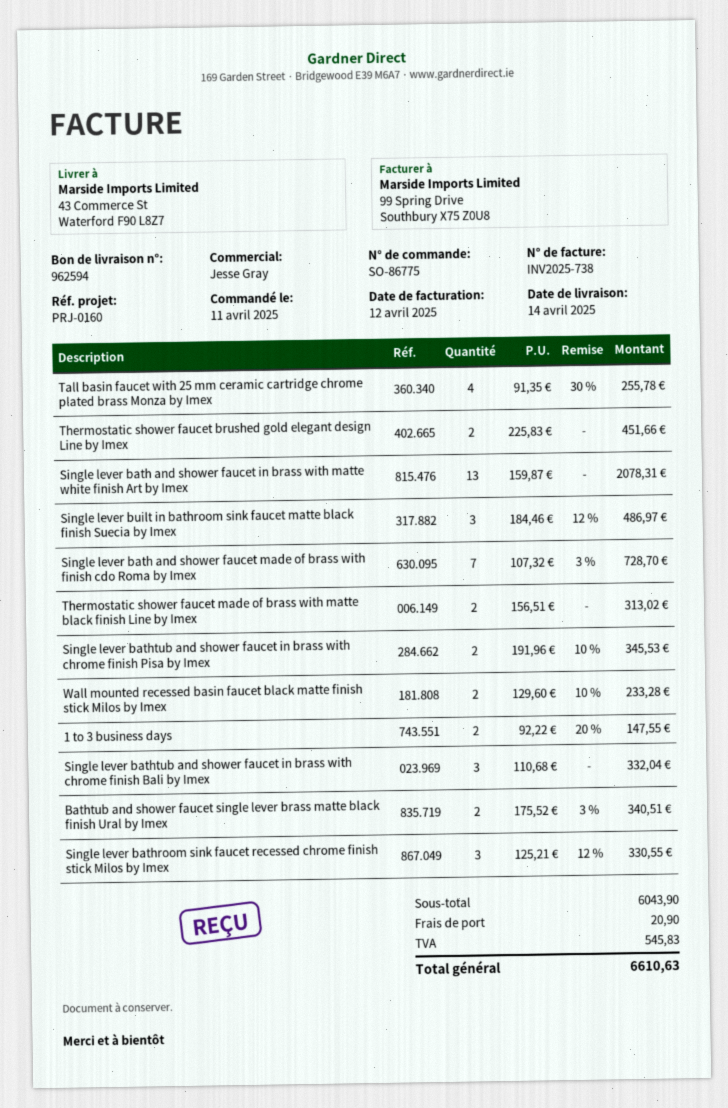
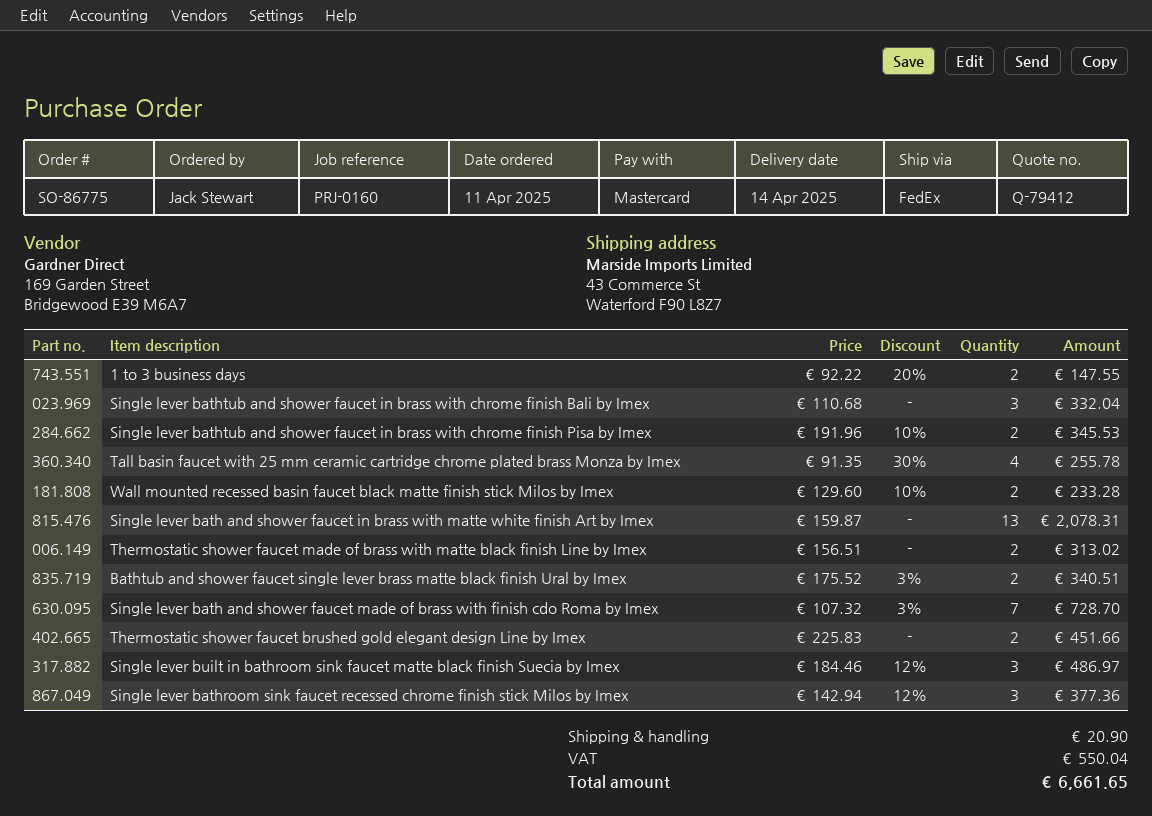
Single lever bathroom sink faucet recessed chrome finish stick Milos by Imex: 3 x 125.21 - 12% = 330.55 -> 3 x 142.94 - 12% = 377.36
tax: 545.83 -> 550.04
total: 6610.63 -> 6661.65

